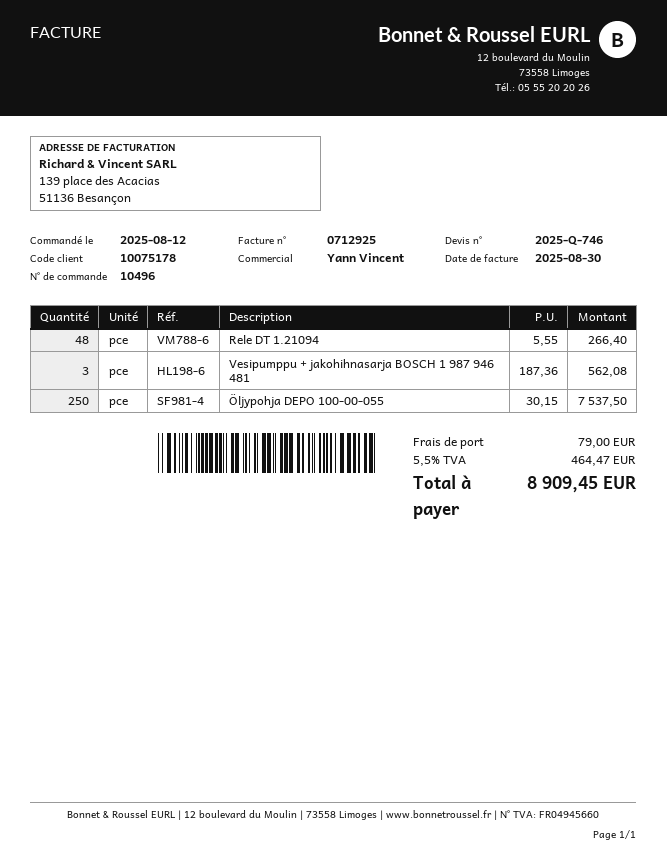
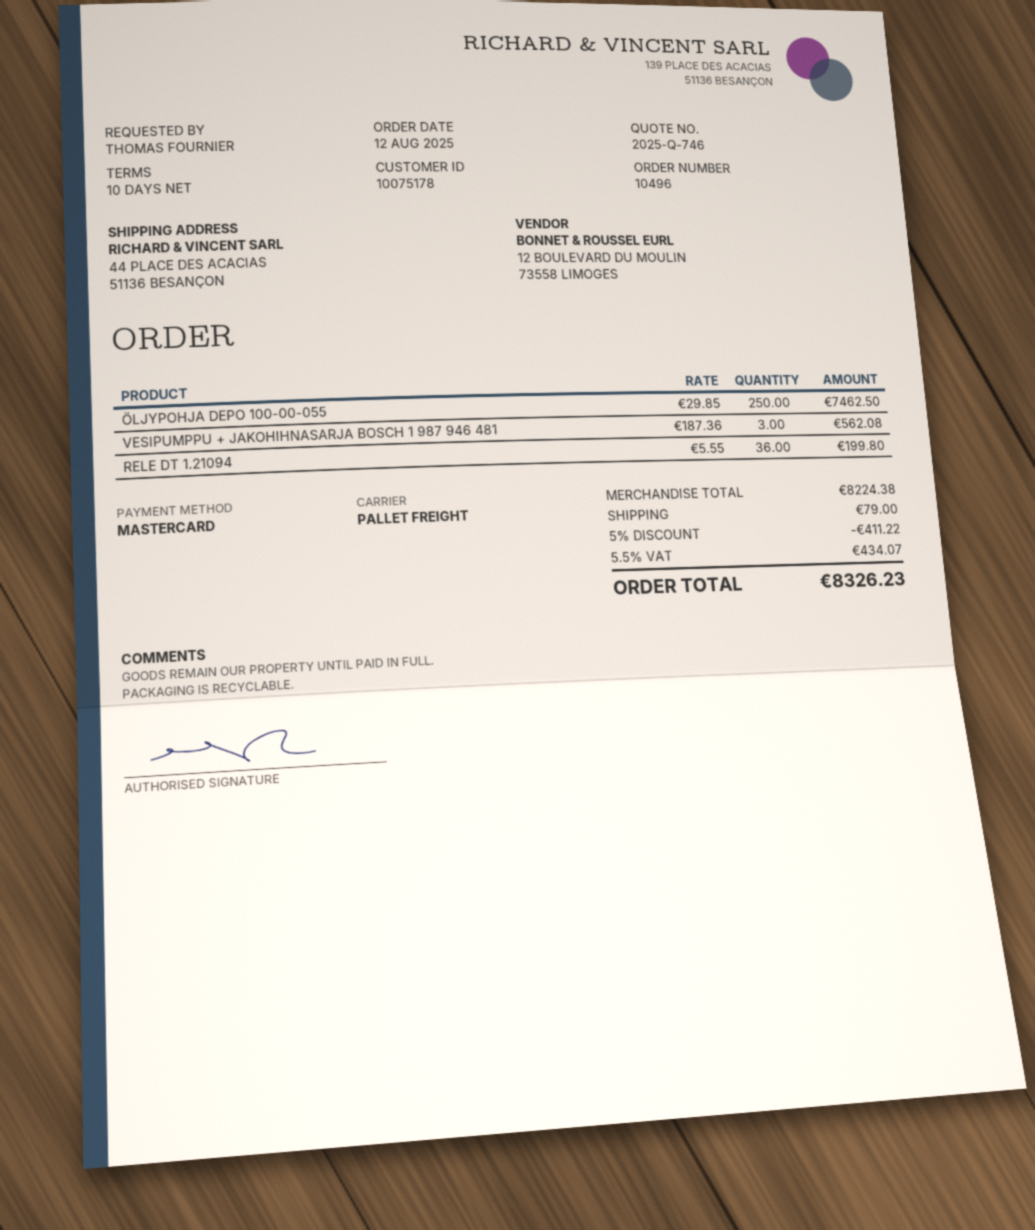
Rele DT 1.21094: 48 x 5.55 = 266.40 -> 36 x 5.55 = 199.80
Öljypohja DEPO 100-00-055: 250 x 30.15 = 7537.50 -> 250 x 29.85 = 7462.50
discount: none -> 5% = 411.22
tax: 5.5% = 464.47 -> 5.5% = 434.07
total: 8909.45 -> 8326.23

